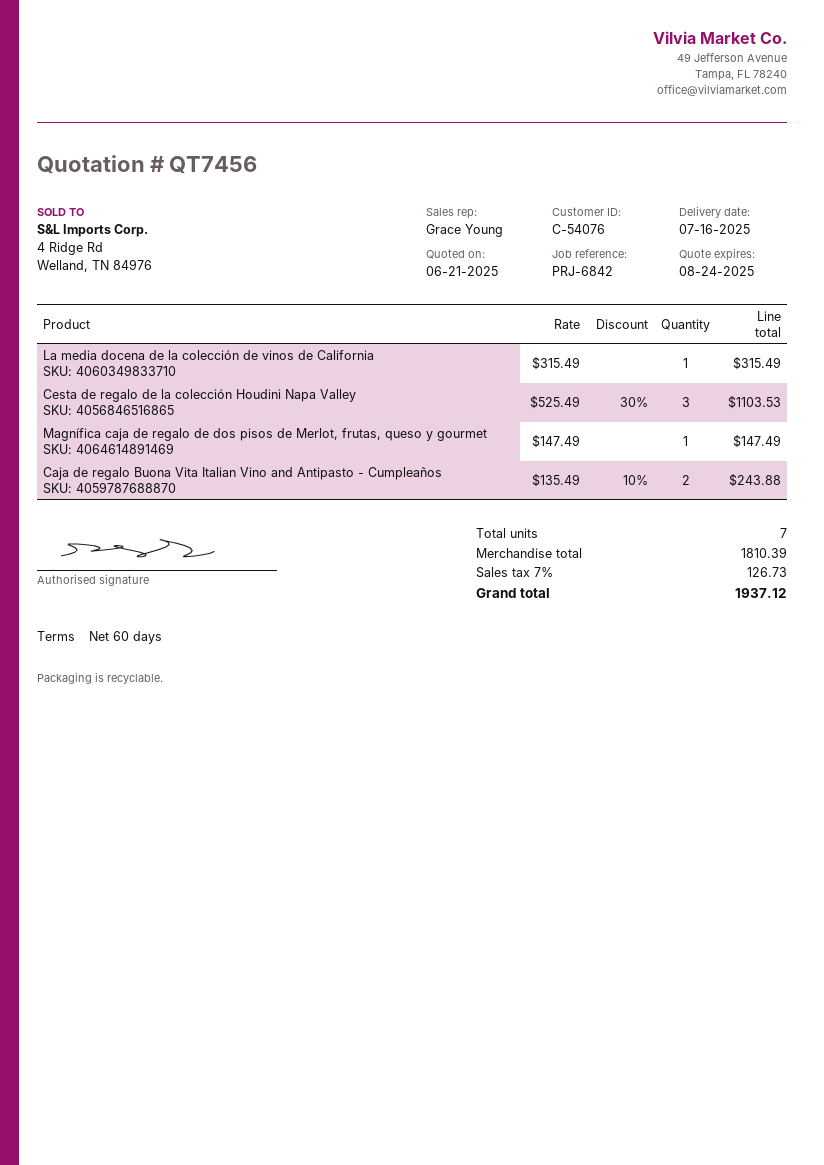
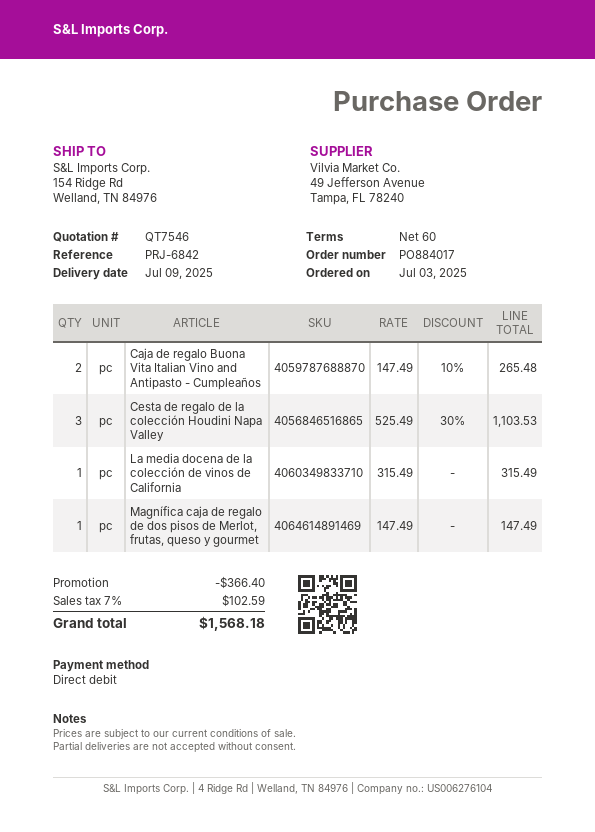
quote number: QT7456 -> QT7546
delivery date: 2025-07-16 -> 2025-07-09
Caja de regalo Buona Vita Italian Vino and Antipasto - Cumpleaños: 2 x 135.49 - 10% = 243.88 -> 2 x 147.49 - 10% = 265.48
discount: none -> 366.40
tax: 7% = 126.73 -> 7% = 102.59
total: 1937.12 -> 1568.18

